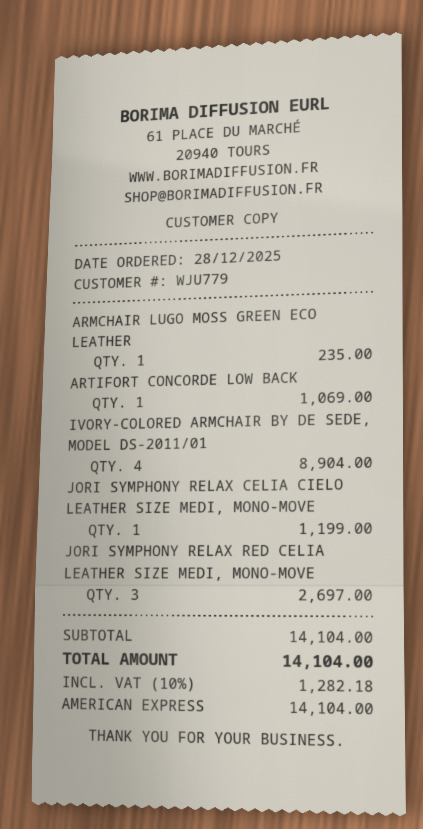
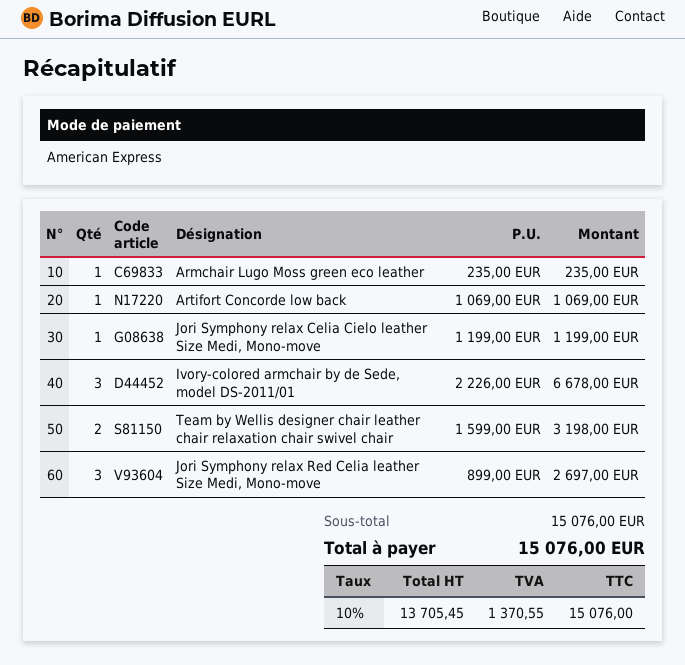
IVORY-COLORED ARMCHAIR BY DE SEDE, MODEL DS-2011/01: 4 for 8904.00 -> 3 for 6678.00
Team by Wellis designer chair leather chair relaxation chair swivel chair: none -> 2 for 3198.00
subtotal: 14104.00 -> 15076.00
tax: 10% = 1282.18 -> 10% = 1370.55
total: 14104.00 -> 15076.00

